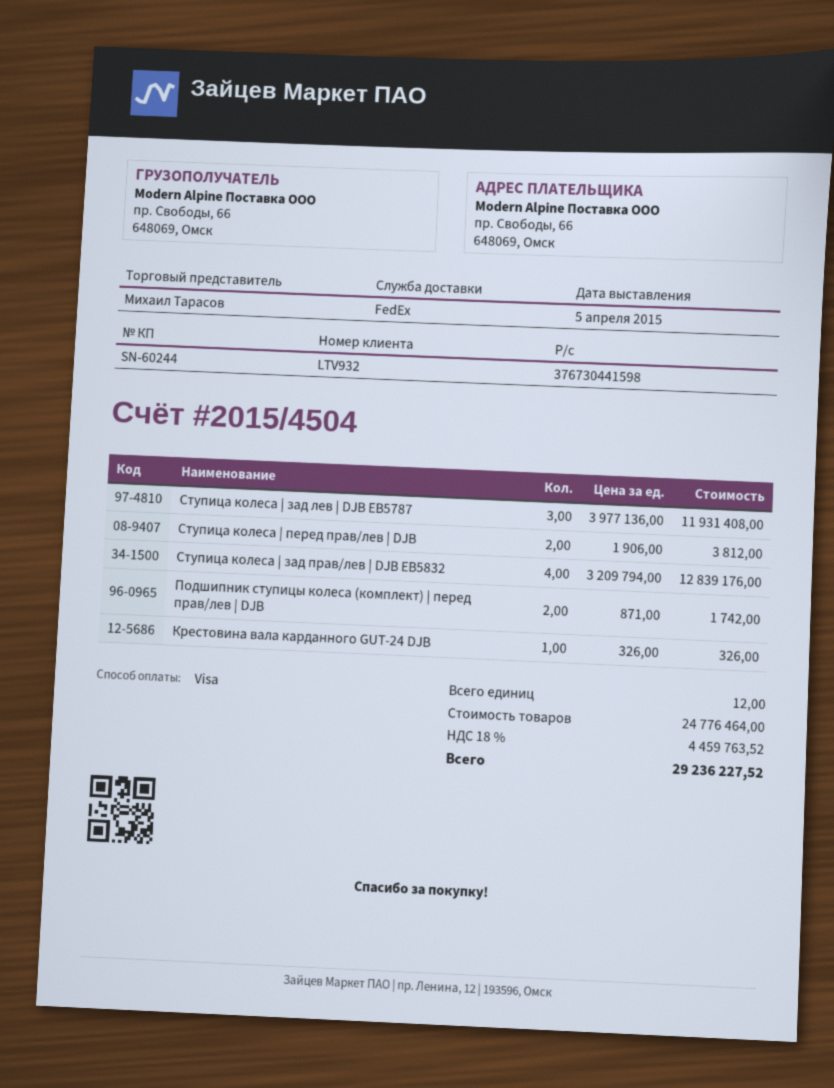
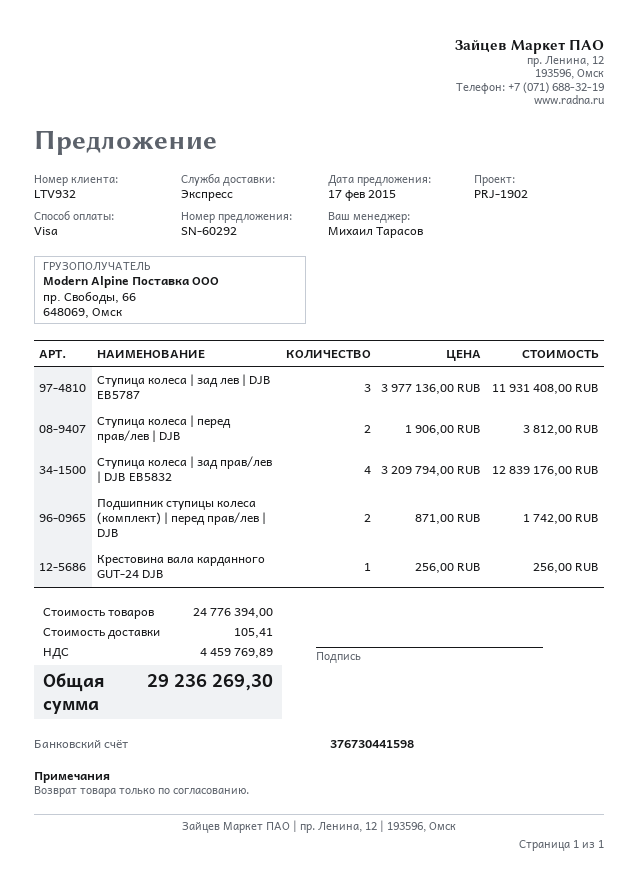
quote number: SN-60244 -> SN-60292
shipping method: FedEx -> express
Крестовина вала карданного GUT-24 DJB: 1 x 326.00 = 326.00 -> 1 x 256.00 = 256.00
subtotal: 24776464.00 -> 24776394.00
shipping: none -> 105.41
tax: 4459763.52 -> 4459769.89
total: 29236227.52 -> 29236269.30

